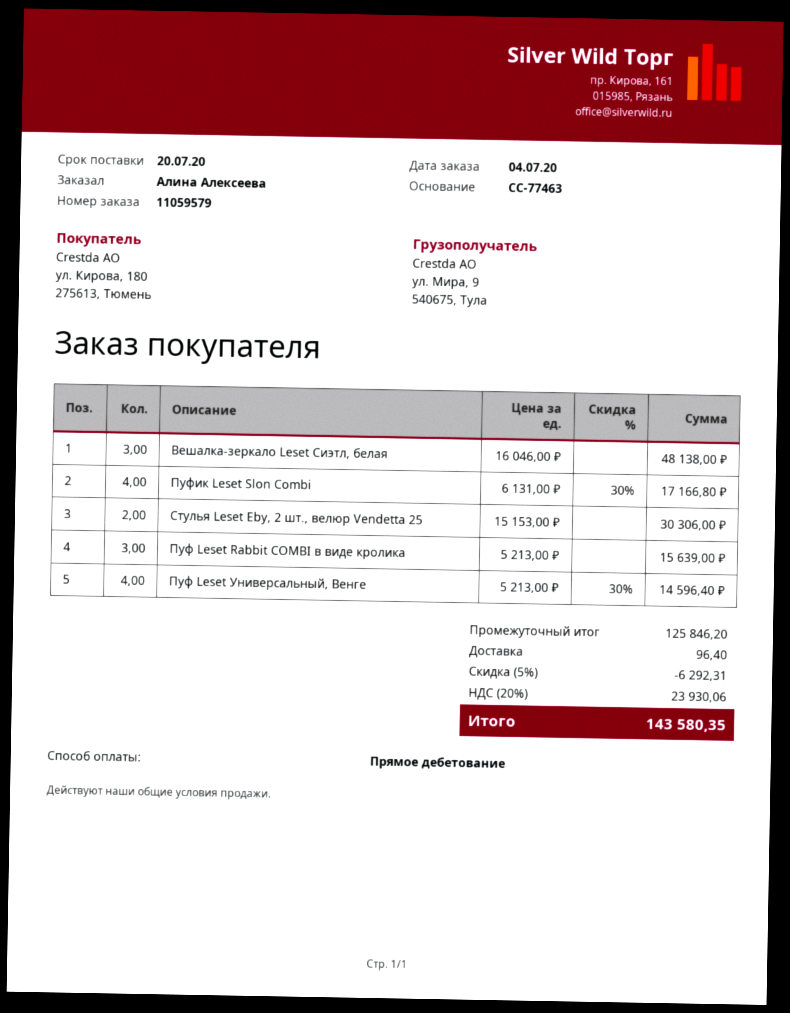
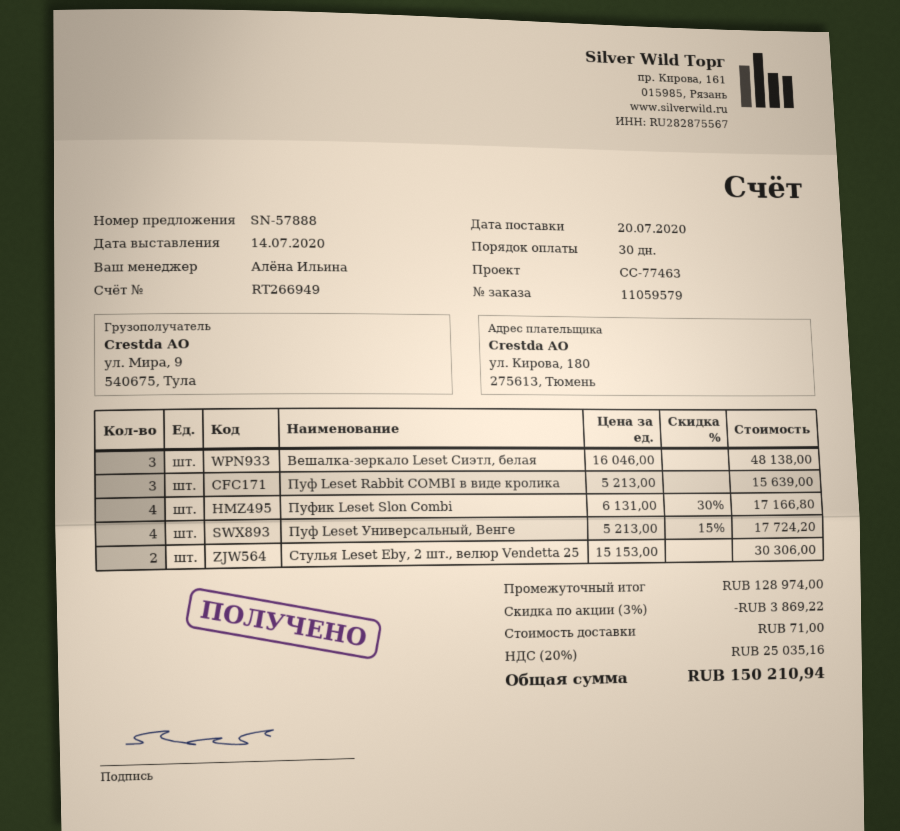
Пуф Leset Универсальный, Венге: 4 x 5213.00 - 30% = 14596.40 -> 4 x 5213.00 - 15% = 17724.20
subtotal: 125846.20 -> 128974.00
discount: 5% = 6292.31 -> 3% = 3869.22
shipping: 96.40 -> 71.00
tax: 20% = 23930.06 -> 20% = 25035.16
total: 143580.35 -> 150210.94

